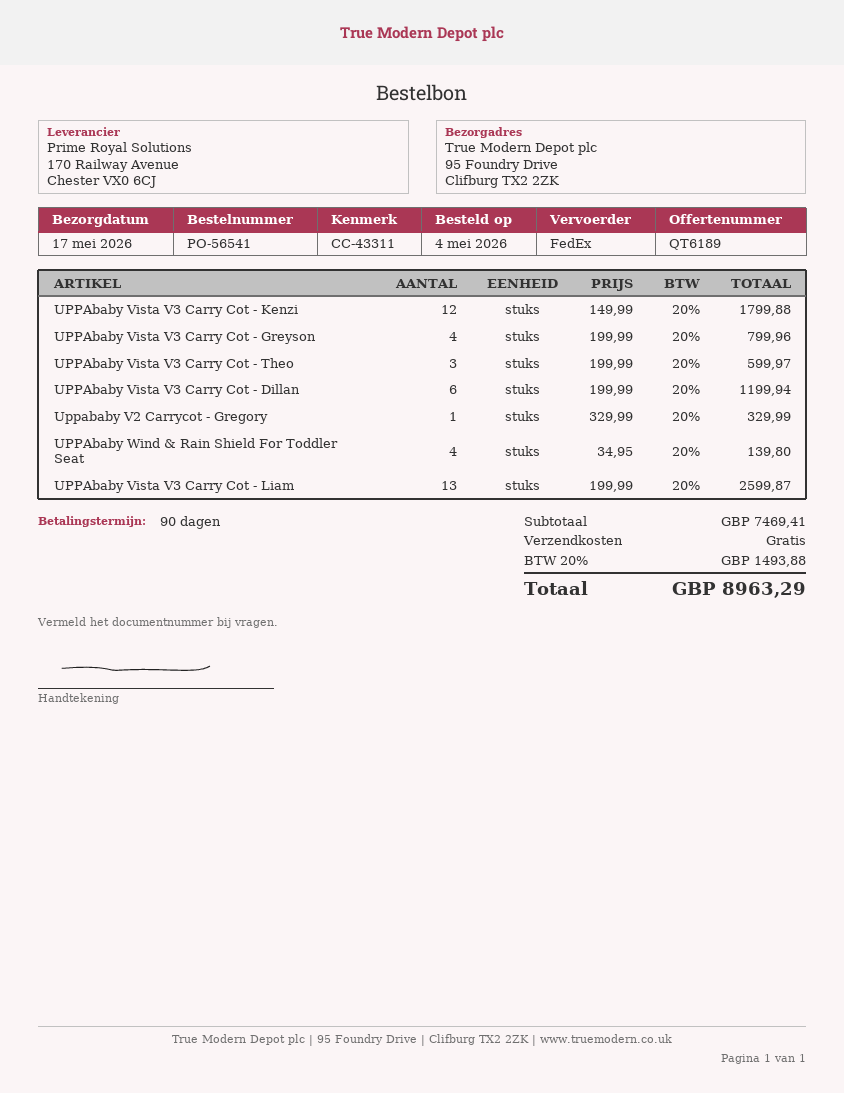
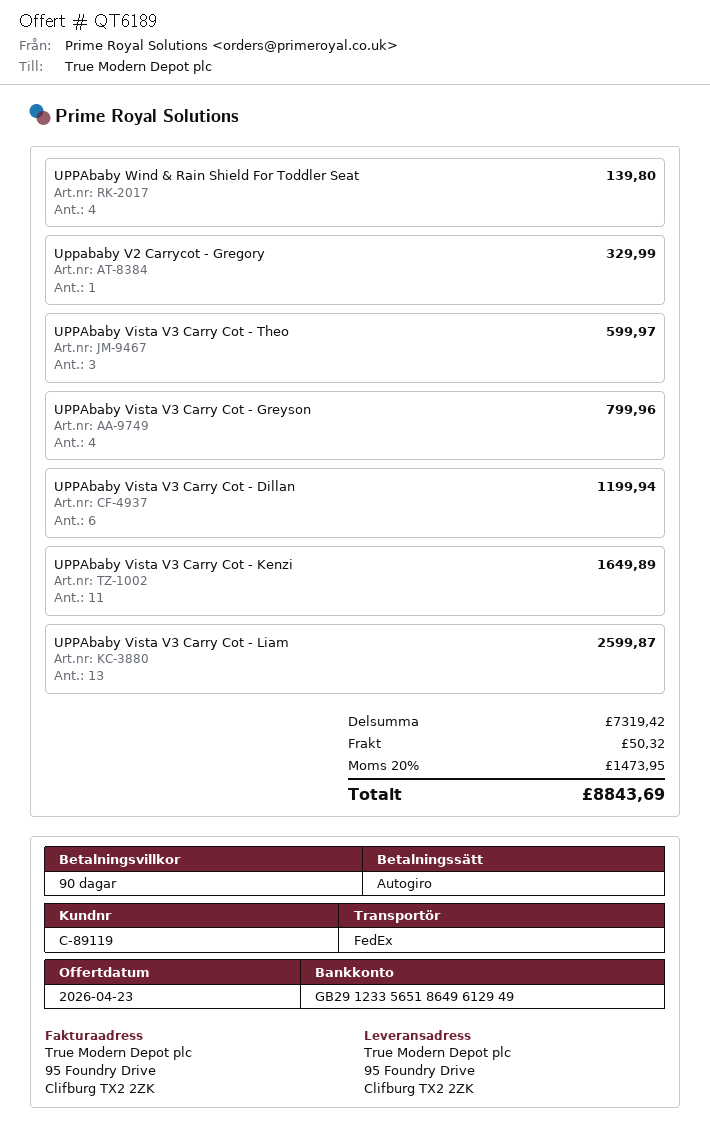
UPPAbaby Vista V3 Carry Cot - Kenzi: 12 for 1799.88 -> 11 for 1649.89
subtotal: 7469.41 -> 7319.42
shipping: 0.00 -> 50.32
tax: 20% = 1493.88 -> 20% = 1473.95
total: 8963.29 -> 8843.69

